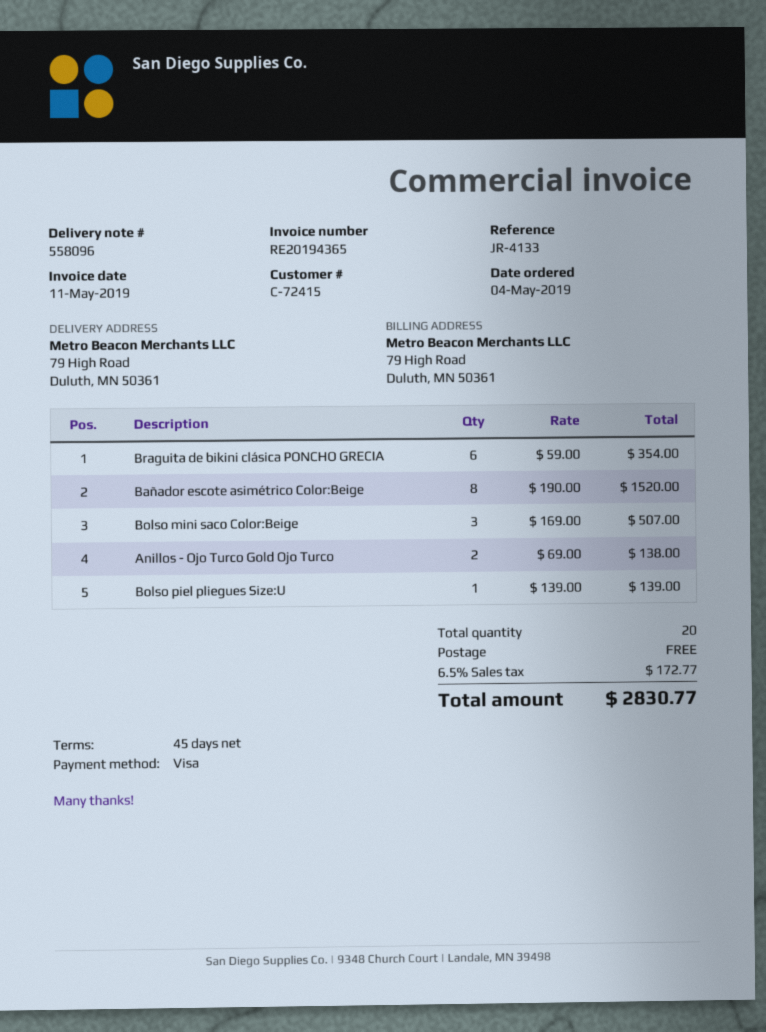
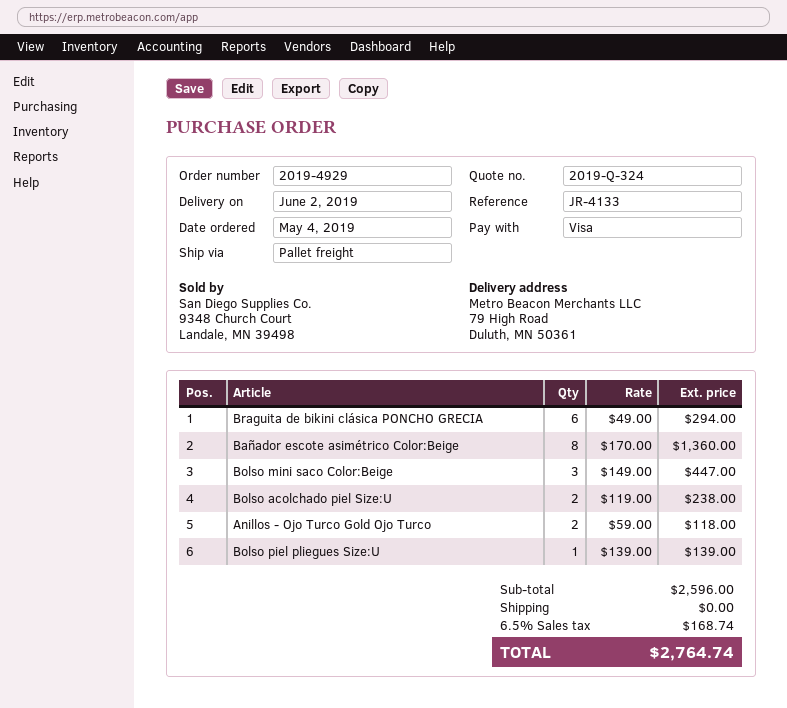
Braguita de bikini clásica PONCHO GRECIA: 6 x 59.00 = 354.00 -> 6 x 49.00 = 294.00
Bañador escote asimétrico Color:Beige: 8 x 190.00 = 1520.00 -> 8 x 170.00 = 1360.00
Bolso mini saco Color:Beige: 3 x 169.00 = 507.00 -> 3 x 149.00 = 447.00
Anillos - Ojo Turco Gold Ojo Turco: 2 x 69.00 = 138.00 -> 2 x 59.00 = 118.00
Bolso acolchado piel Size:U: none -> 2 x 119.00 = 238.00
tax: 6.5% = 172.77 -> 6.5% = 168.74
total: 2830.77 -> 2764.74

